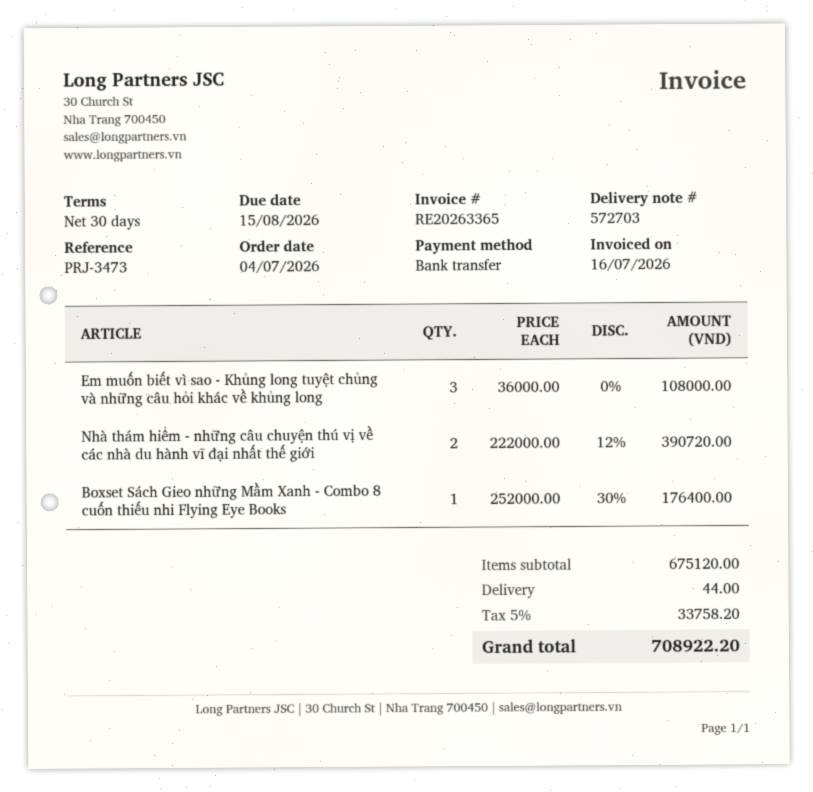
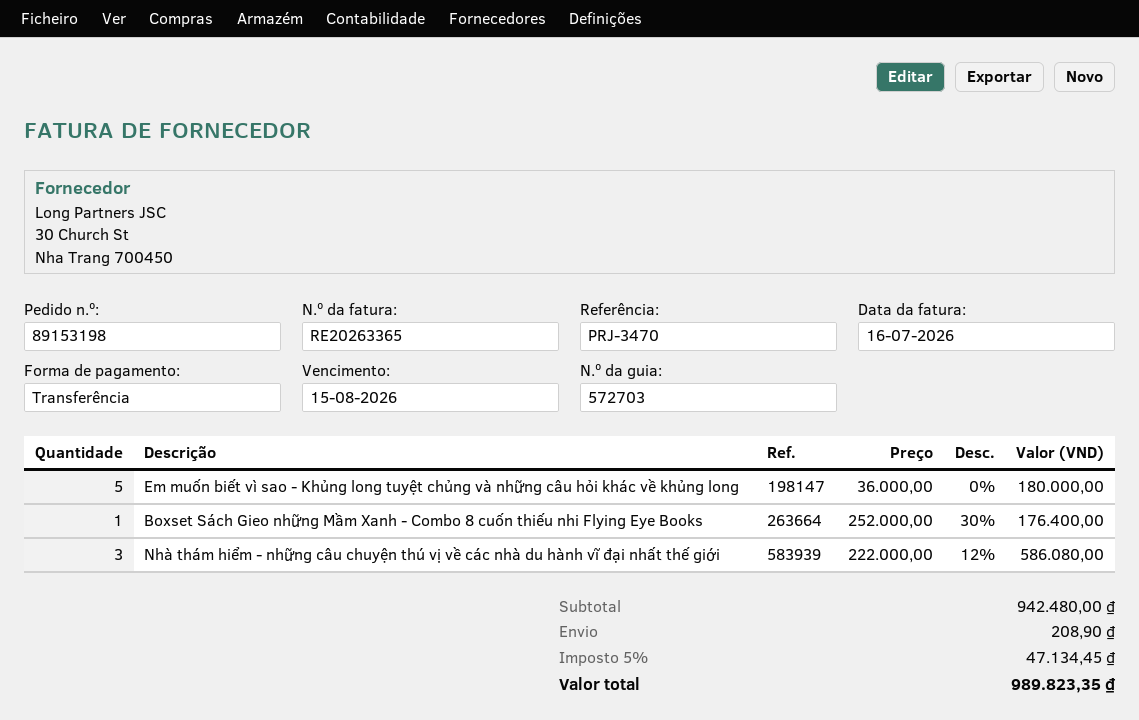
reference: PRJ-3473 -> PRJ-3470
Em muốn biết vì sao - Khủng long tuyệt chủng và những câu hỏi khác về khủng long: 3 x 36000.00 = 108000.00 -> 5 x 36000.00 = 180000.00
Nhà thám hiểm - những câu chuyện thú vị về các nhà du hành vĩ đại nhất thế giới: 2 x 222000.00 - 12% = 390720.00 -> 3 x 222000.00 - 12% = 586080.00
subtotal: 675120.00 -> 942480.00
shipping: 44.00 -> 208.90
tax: 5% = 33758.20 -> 5% = 47134.45
total: 708922.20 -> 989823.35

